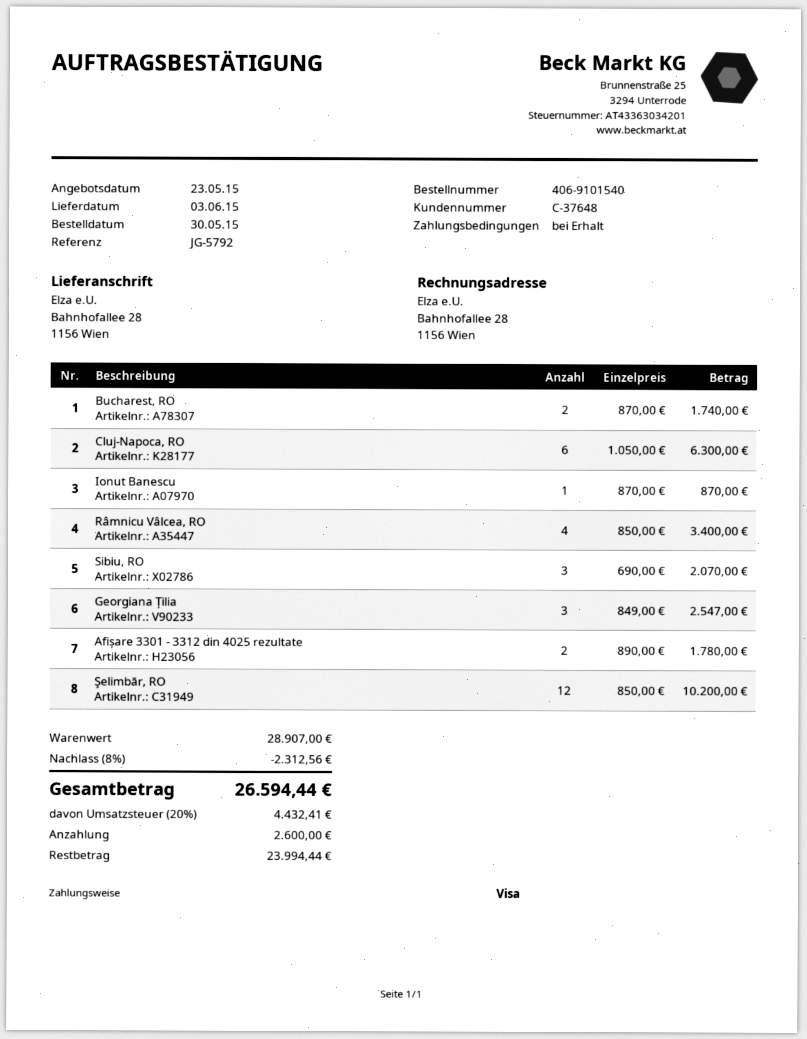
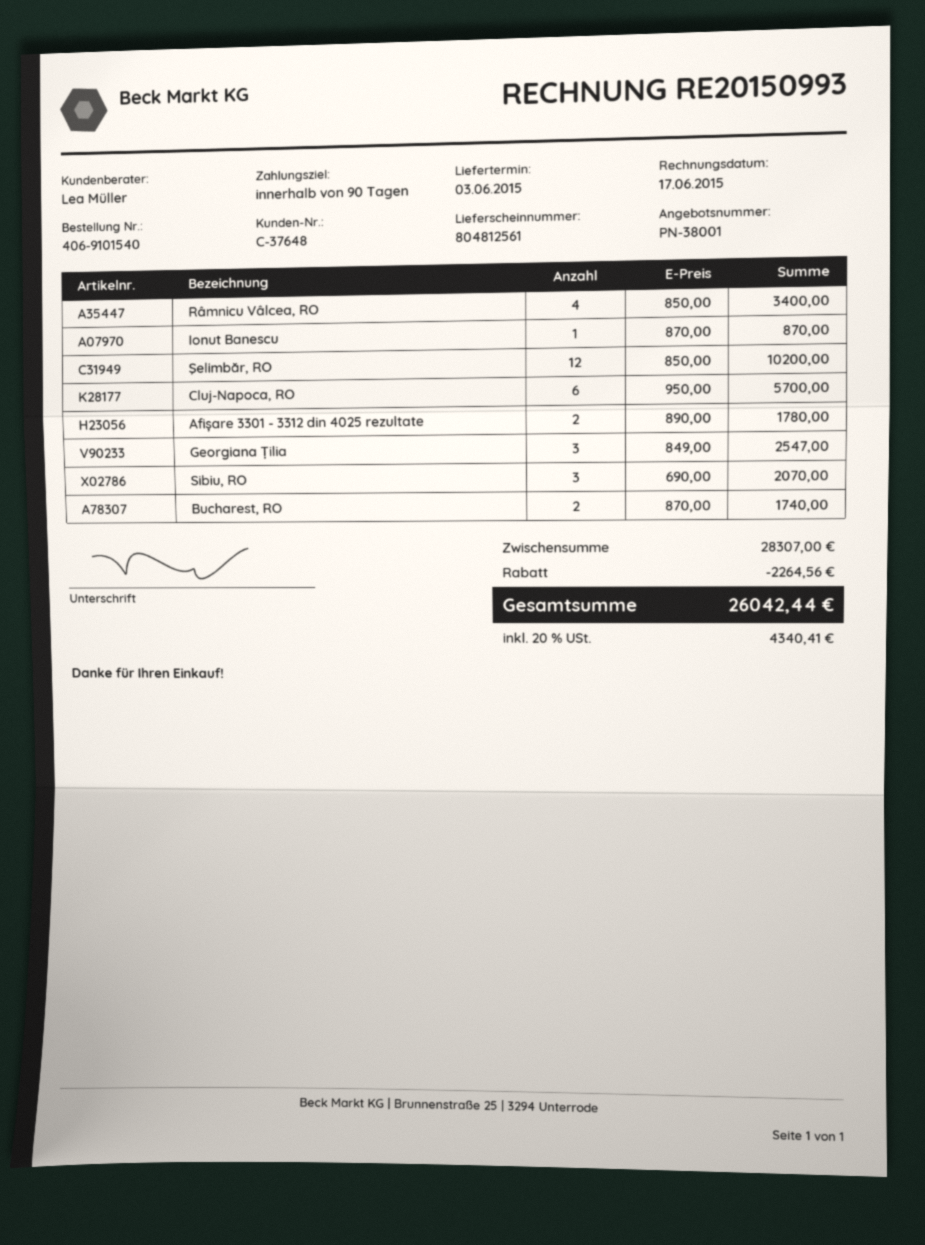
payment terms: on receipt -> 90 days
Cluj-Napoca, RO: 6 x 1050.00 = 6300.00 -> 6 x 950.00 = 5700.00
subtotal: 28907.00 -> 28307.00
discount: 2312.56 -> 2264.56
tax: 20% = 4432.41 -> 20% = 4340.41
total: 26594.44 -> 26042.44

